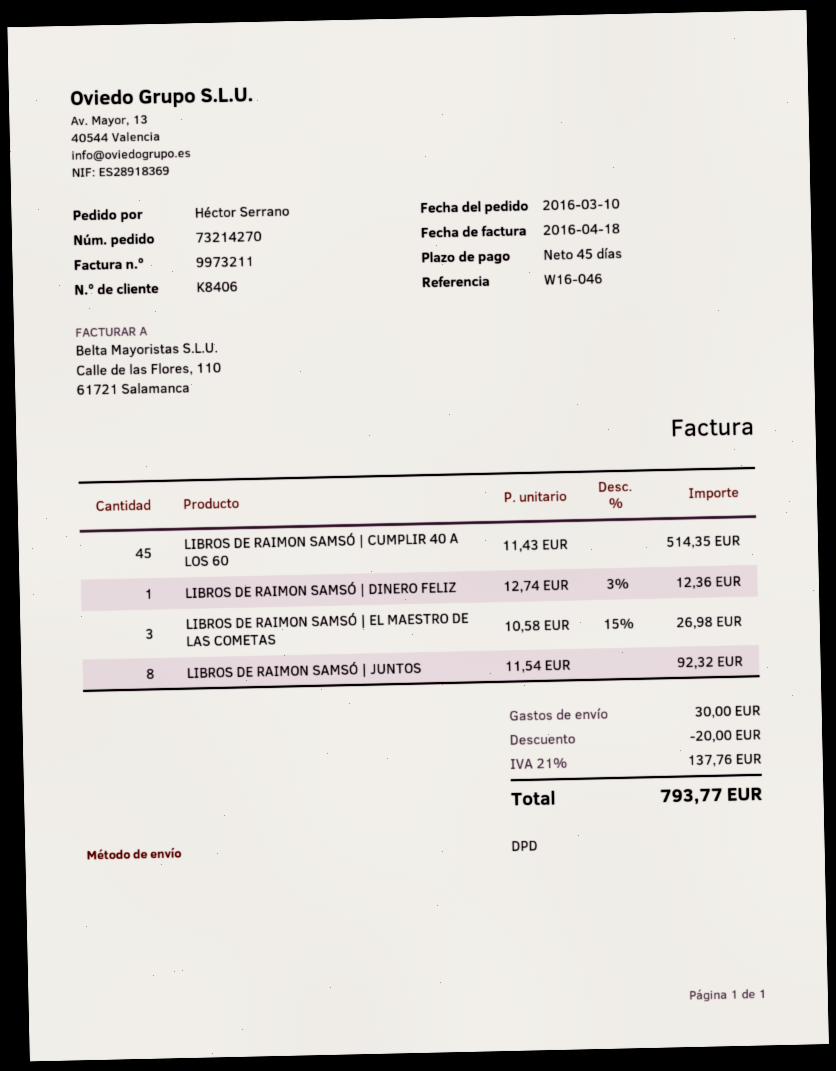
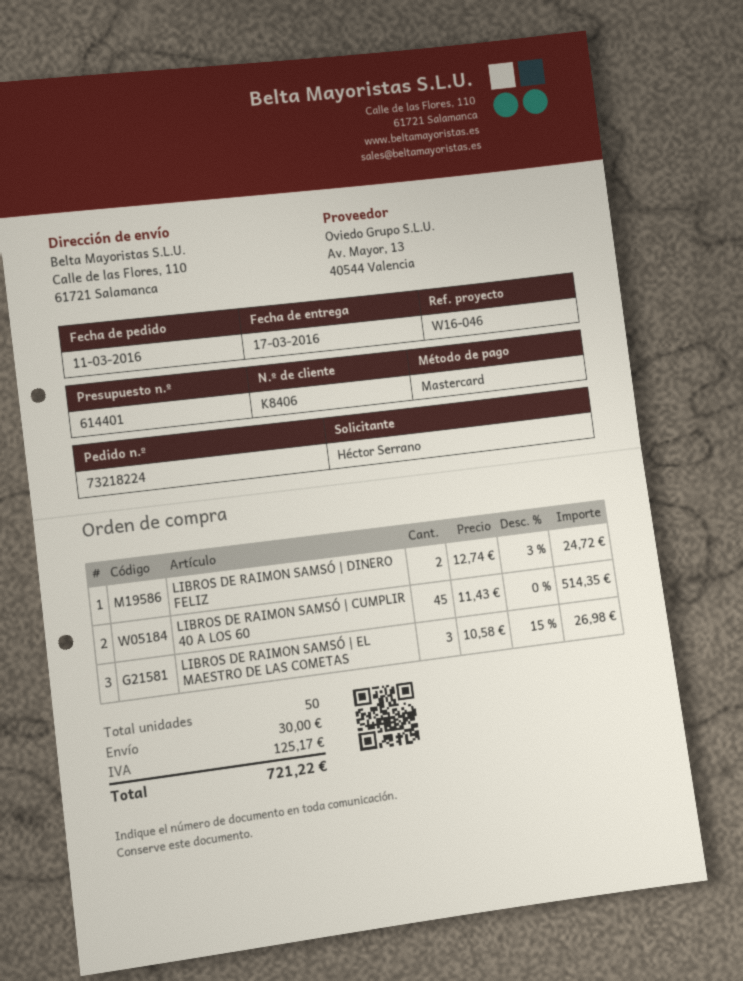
order number: 73214270 -> 73218224
order date: 2016-03-10 -> 2016-03-11
LIBROS DE RAIMON SAMSÓ | DINERO FELIZ: 1 x 12.74 - 3% = 12.36 -> 2 x 12.74 - 3% = 24.72
LIBROS DE RAIMON SAMSÓ | JUNTOS: 8 x 11.54 = 92.32 -> none
discount: 20.00 -> none
tax: 137.76 -> 125.17
total: 793.77 -> 721.22

